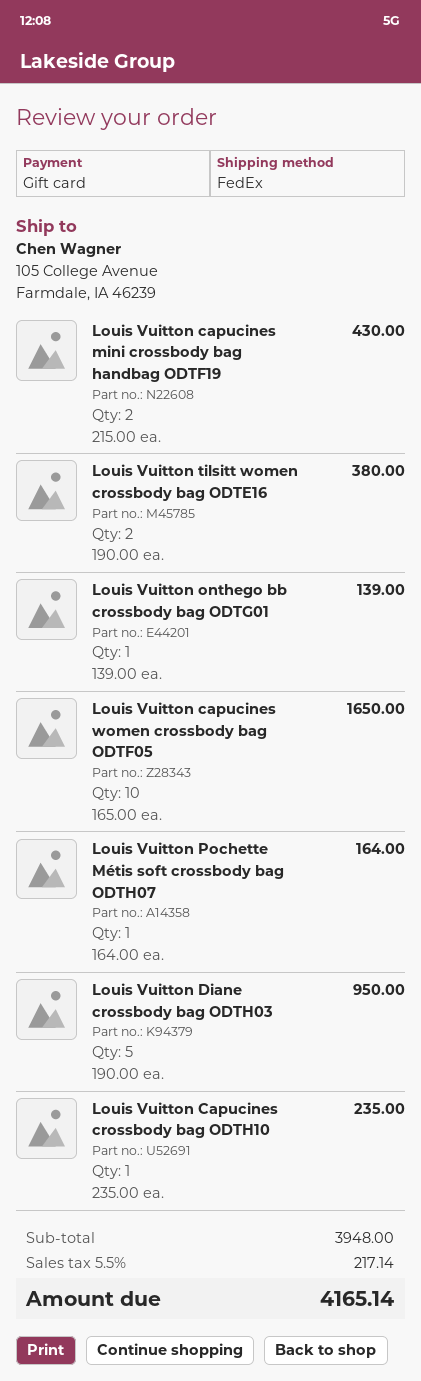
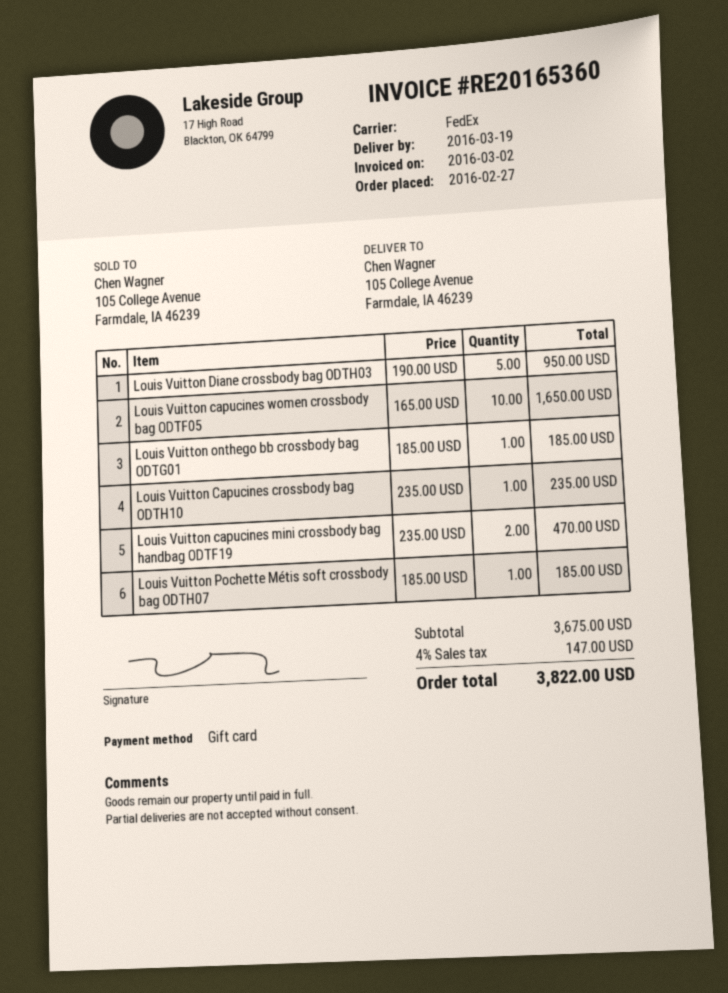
Louis Vuitton capucines mini crossbody bag handbag ODTF19: 2 x 215.00 = 430.00 -> 2 x 235.00 = 470.00
Louis Vuitton tilsitt women crossbody bag ODTE16: 2 x 190.00 = 380.00 -> none
Louis Vuitton onthego bb crossbody bag ODTG01: 1 x 139.00 = 139.00 -> 1 x 185.00 = 185.00
Louis Vuitton Pochette Métis soft crossbody bag ODTH07: 1 x 164.00 = 164.00 -> 1 x 185.00 = 185.00
subtotal: 3948.00 -> 3675.00
tax: 5.5% = 217.14 -> 4% = 147.00
total: 4165.14 -> 3822.00

